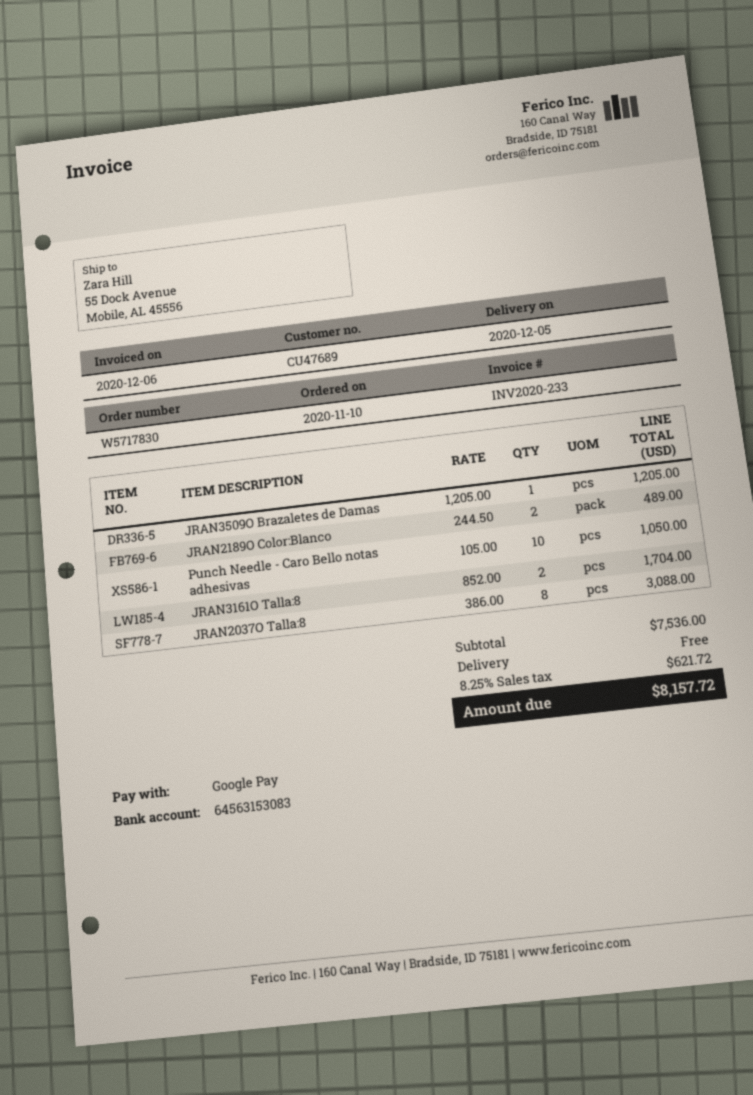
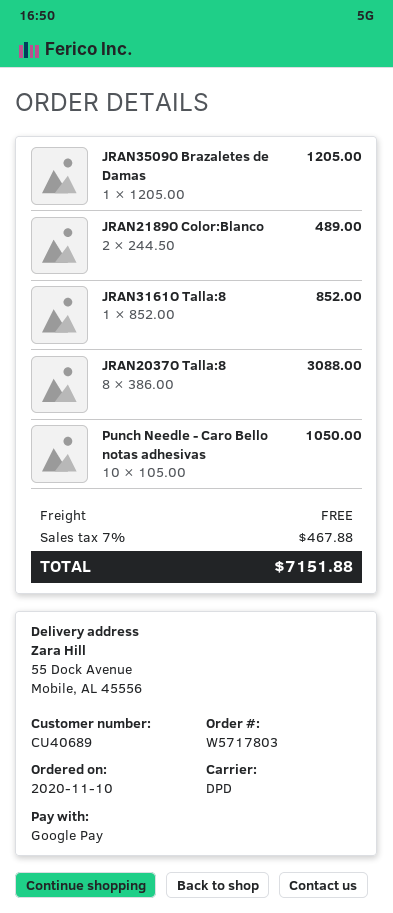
order number: W5717830 -> W5717803
customer number: CU47689 -> CU40689
JRAN3161O Talla:8: 2 x 852.00 = 1704.00 -> 1 x 852.00 = 852.00
tax: 8.25% = 621.72 -> 7% = 467.88
total: 8157.72 -> 7151.88

